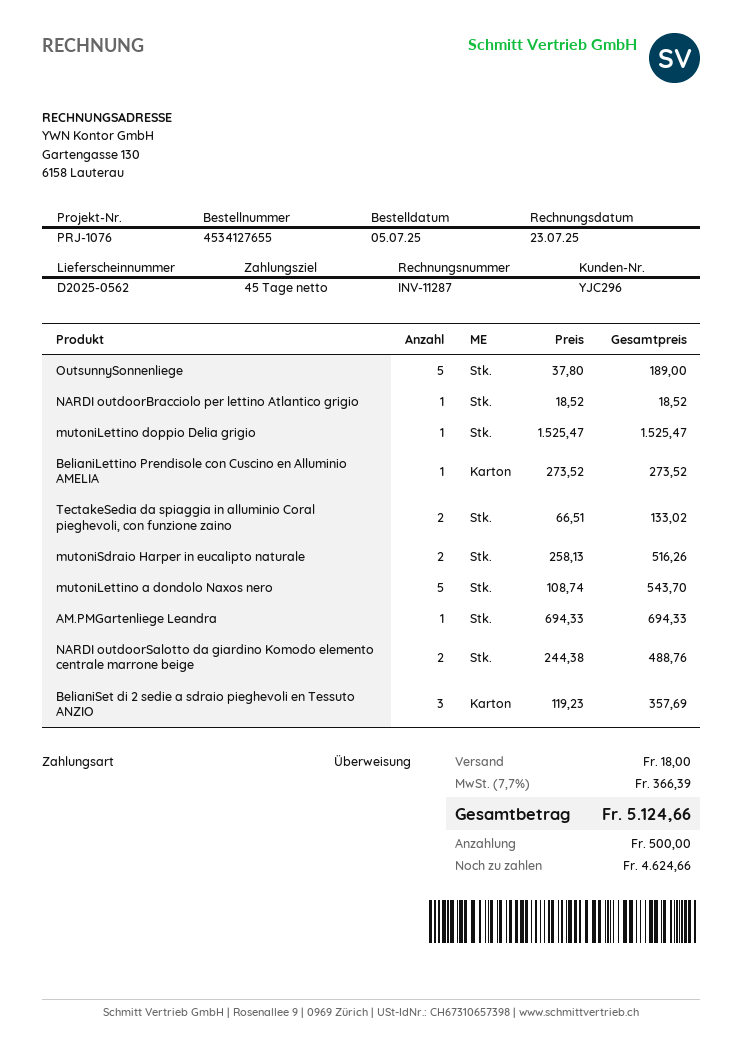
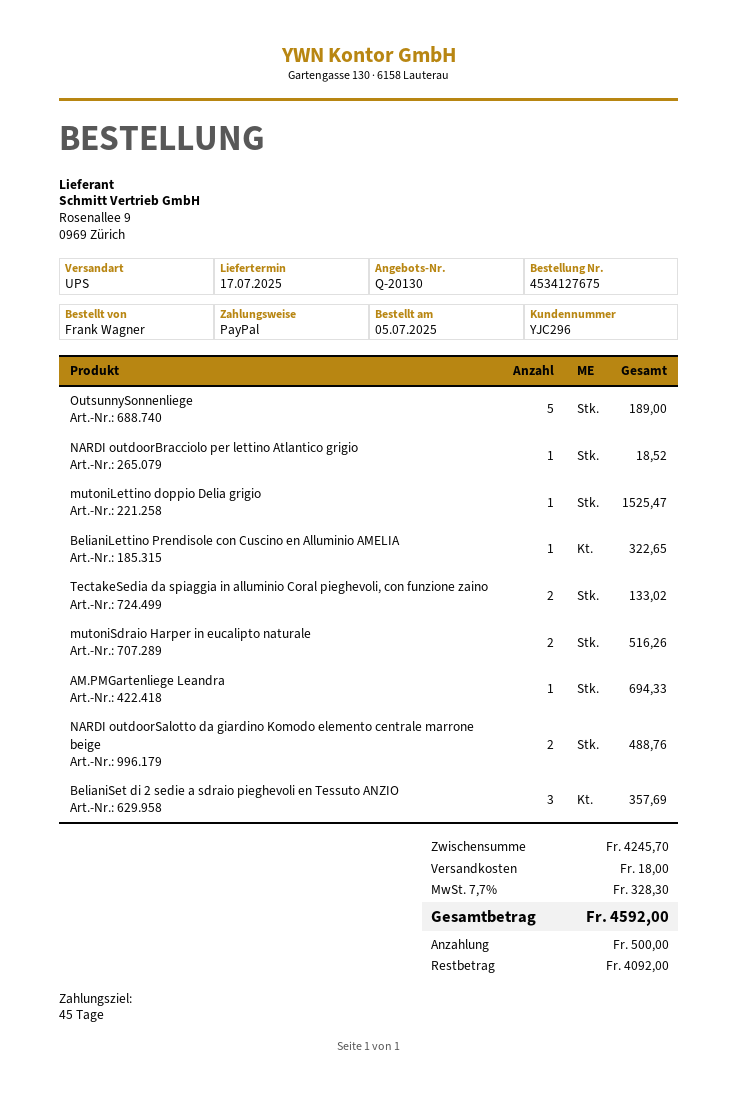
order number: 4534127655 -> 4534127675
payment method: bank transfer -> PayPal
BelianiLettino Prendisole con Cuscino en Alluminio AMELIA: 1 for 273.52 -> 1 for 322.65
mutoniLettino a dondolo Naxos nero: 5 for 543.70 -> none
tax: 7.7% = 366.39 -> 7.7% = 328.30
total: 5124.66 -> 4592.00
balance: 4624.66 -> 4092.00

